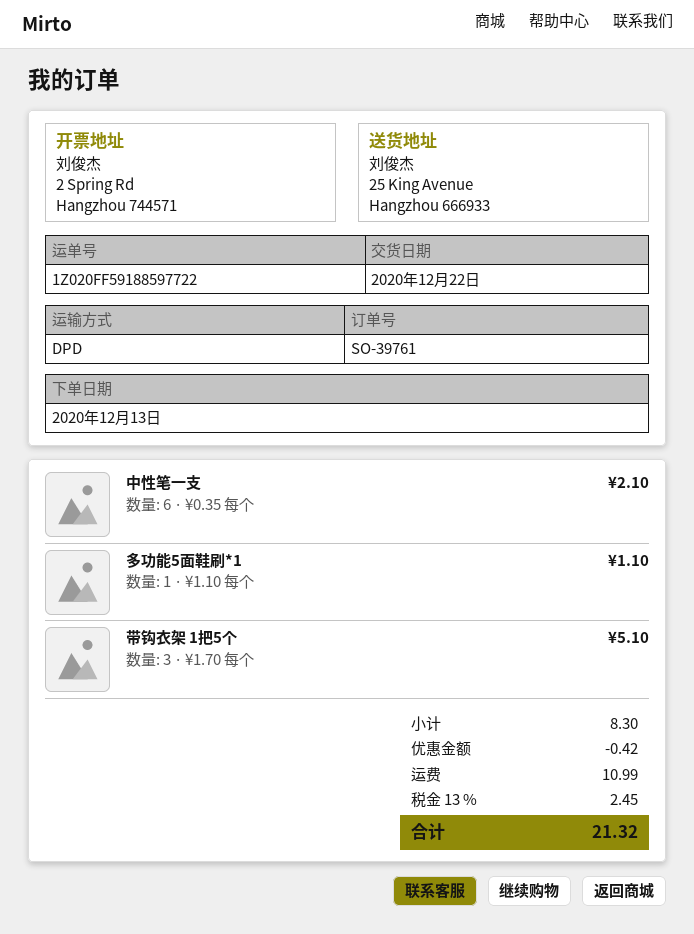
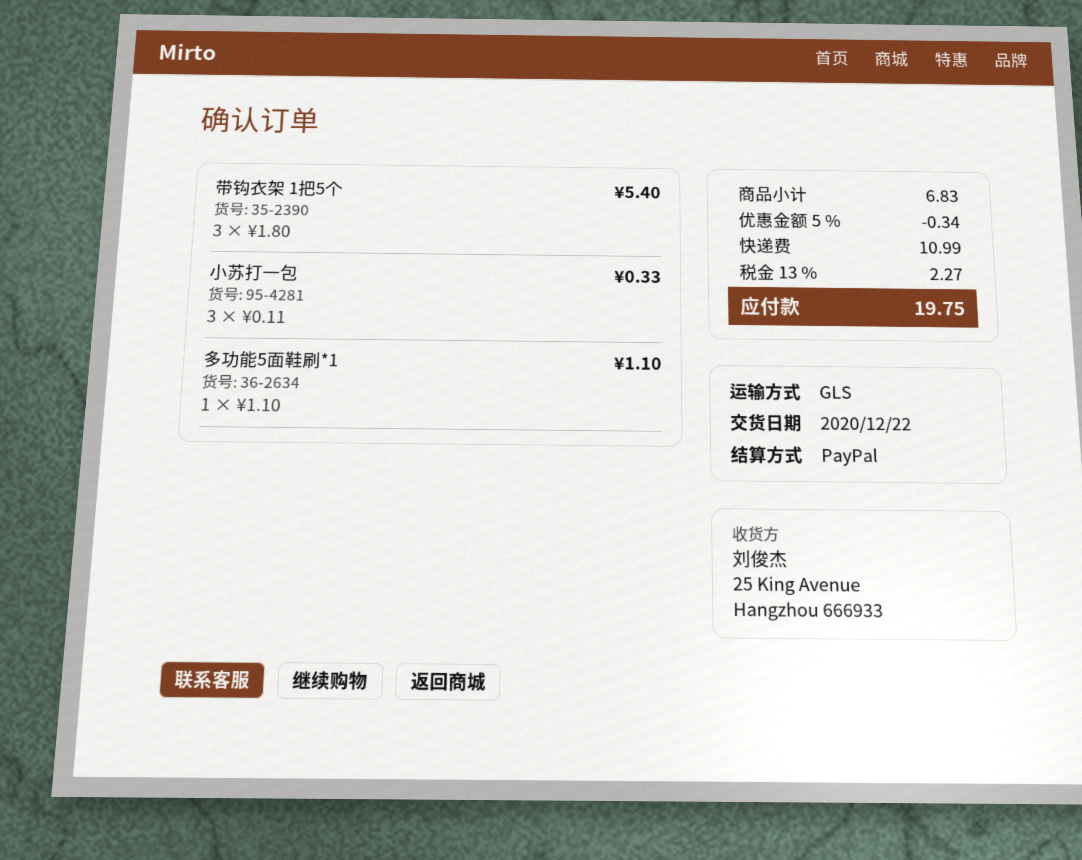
shipping method: DPD -> GLS
中性笔一支: 6 x 0.35 = 2.10 -> none
带钩衣架 1把5个: 3 x 1.70 = 5.10 -> 3 x 1.80 = 5.40
小苏打一包: none -> 3 x 0.11 = 0.33
subtotal: 8.30 -> 6.83
discount: 0.42 -> 0.34
tax: 13% = 2.45 -> 13% = 2.27
total: 21.32 -> 19.75

